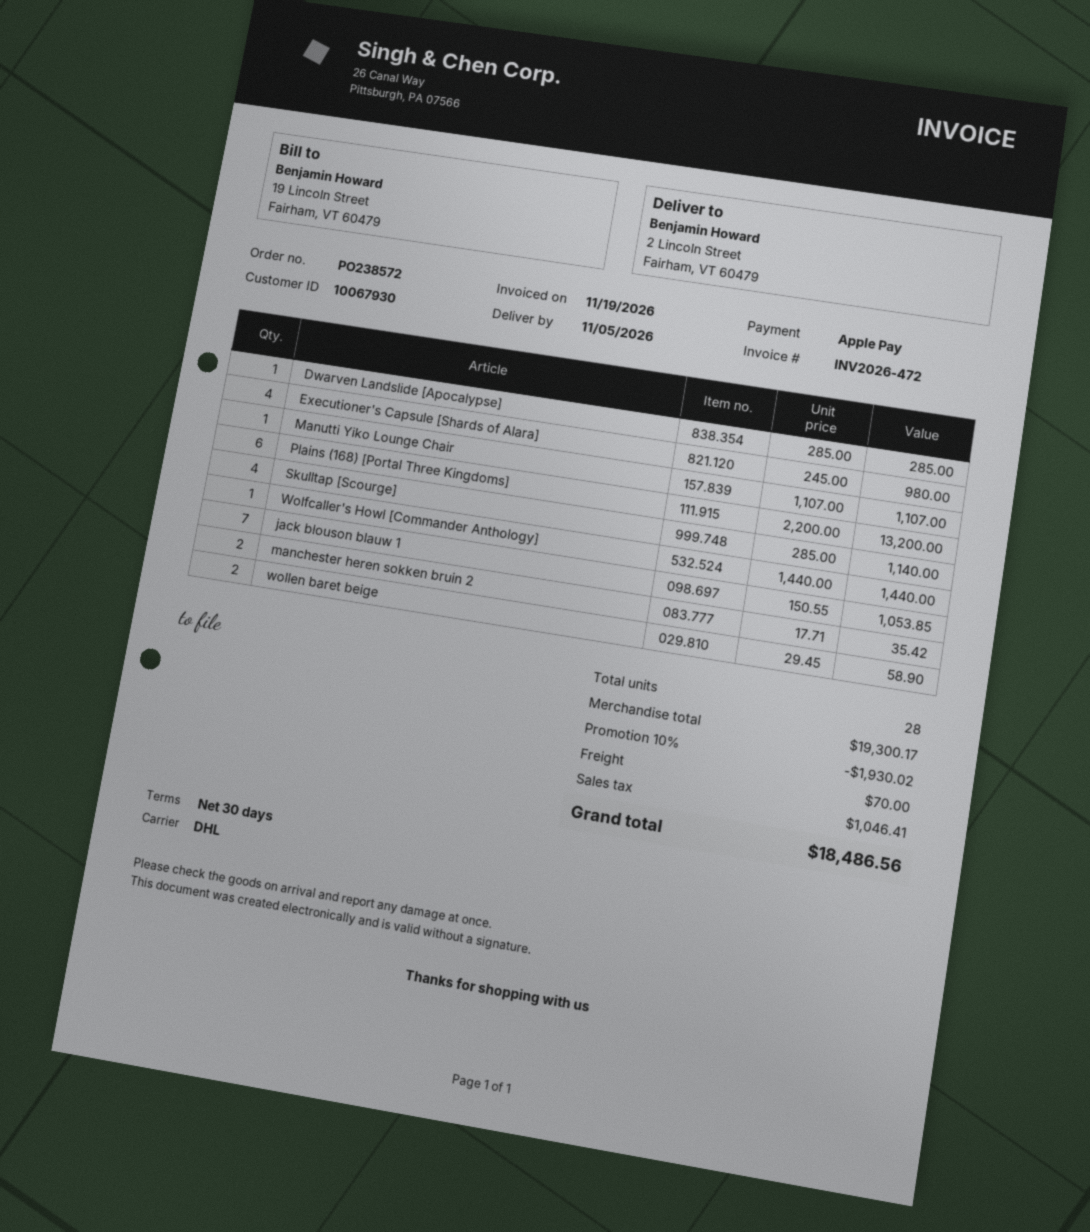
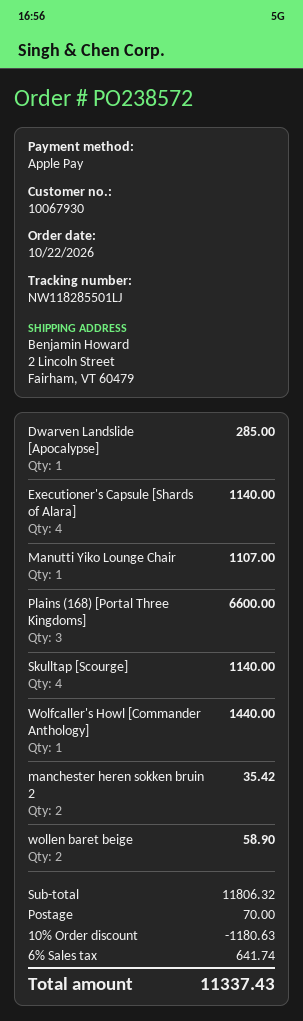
Executioner's Capsule [Shards of Alara]: 4 for 980.00 -> 4 for 1140.00
Plains (168) [Portal Three Kingdoms]: 6 for 13200.00 -> 3 for 6600.00
jack blouson blauw 1: 7 for 1053.85 -> none
subtotal: 19300.17 -> 11806.32
discount: 10% = 1930.02 -> 10% = 1180.63
tax: 1046.41 -> 641.74
total: 18486.56 -> 11337.43

